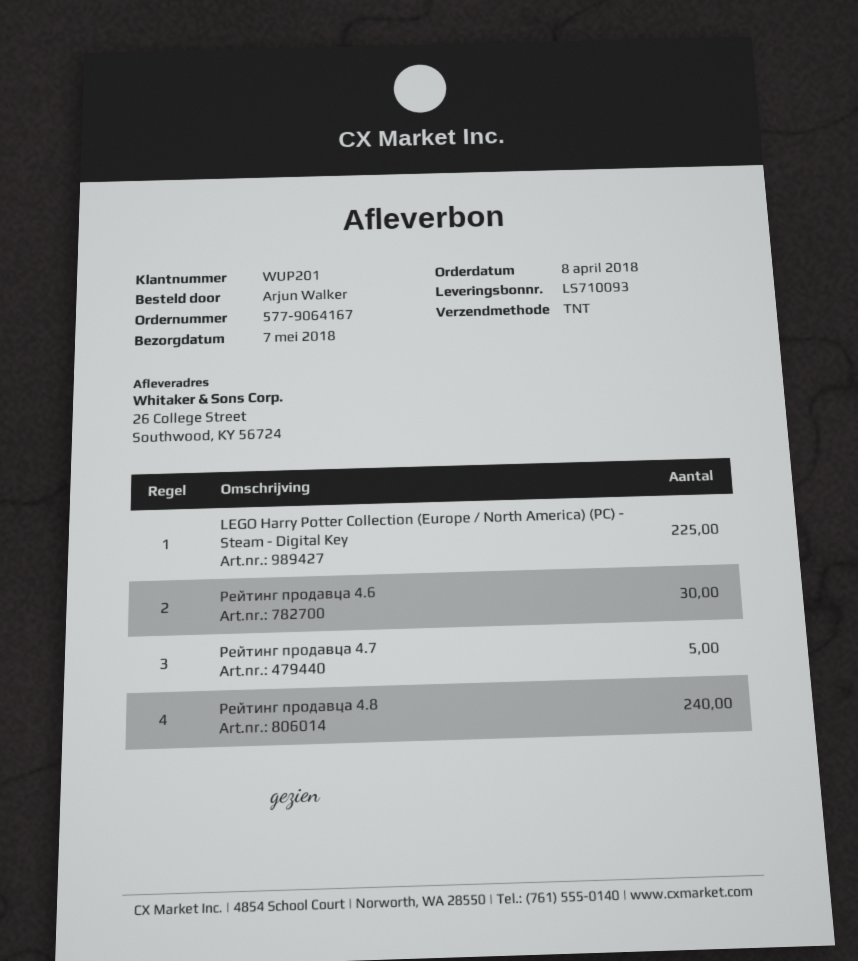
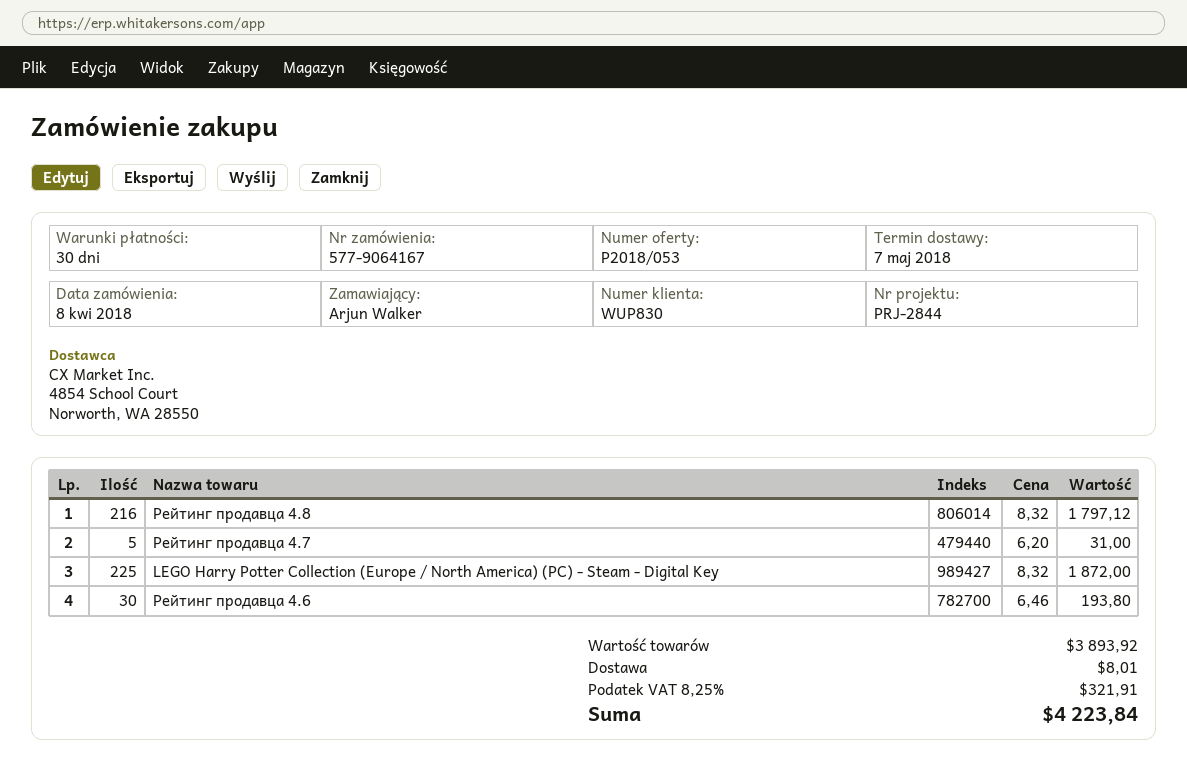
customer number: WUP201 -> WUP830
Рейтинг продавца 4.8: 240 -> 216

